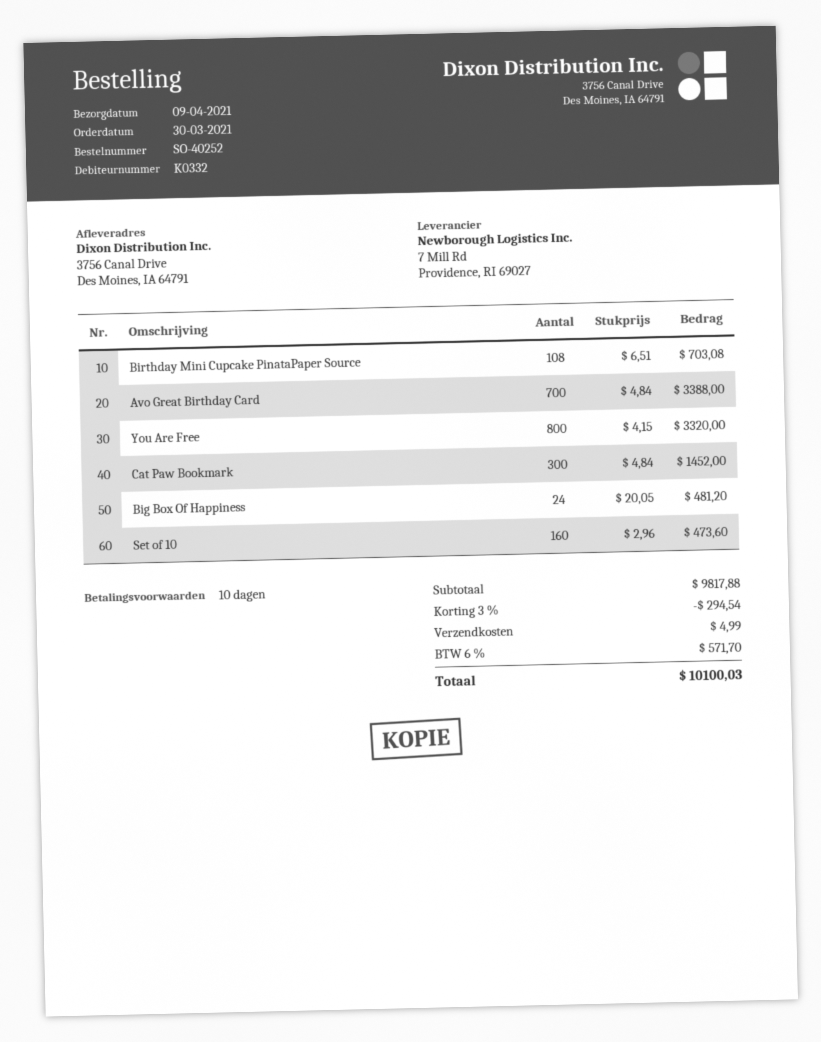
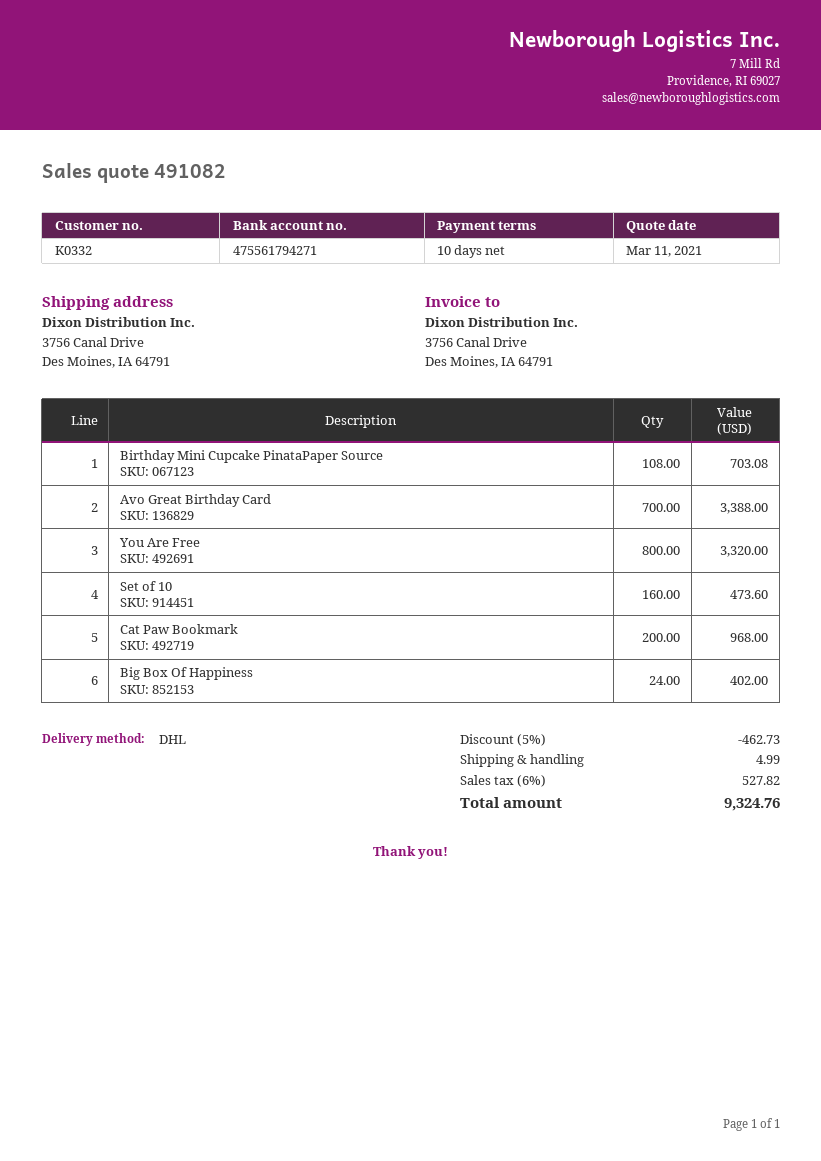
Cat Paw Bookmark: 300 for 1452.00 -> 200 for 968.00
Big Box Of Happiness: 24 for 481.20 -> 24 for 402.00
discount: 3% = 294.54 -> 5% = 462.73
tax: 6% = 571.70 -> 6% = 527.82
total: 10100.03 -> 9324.76

